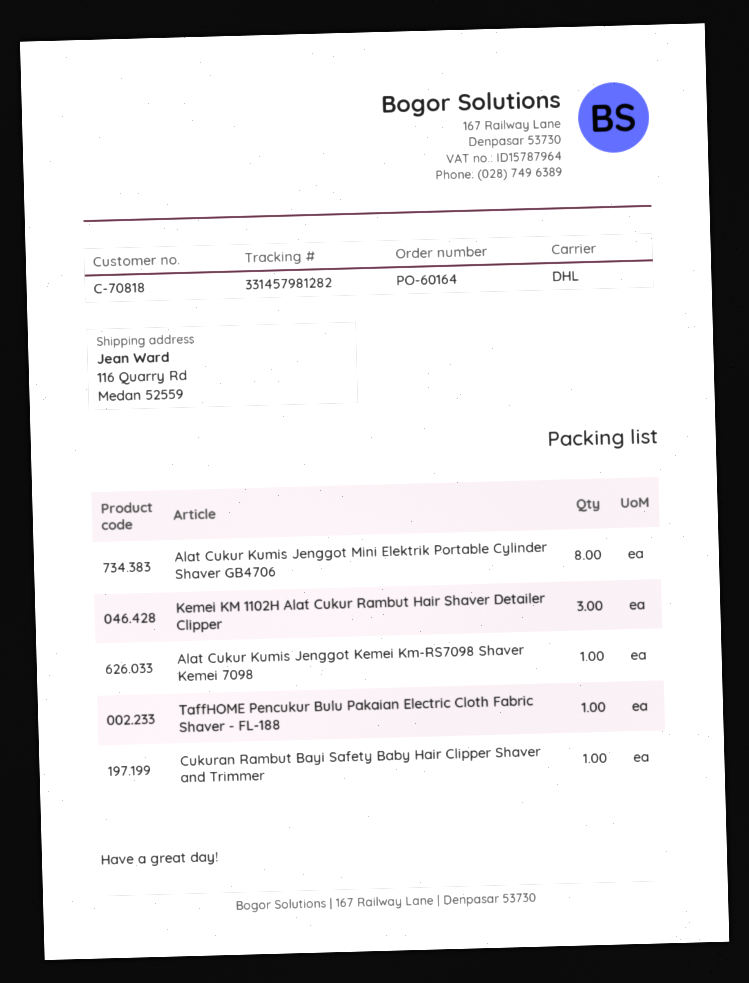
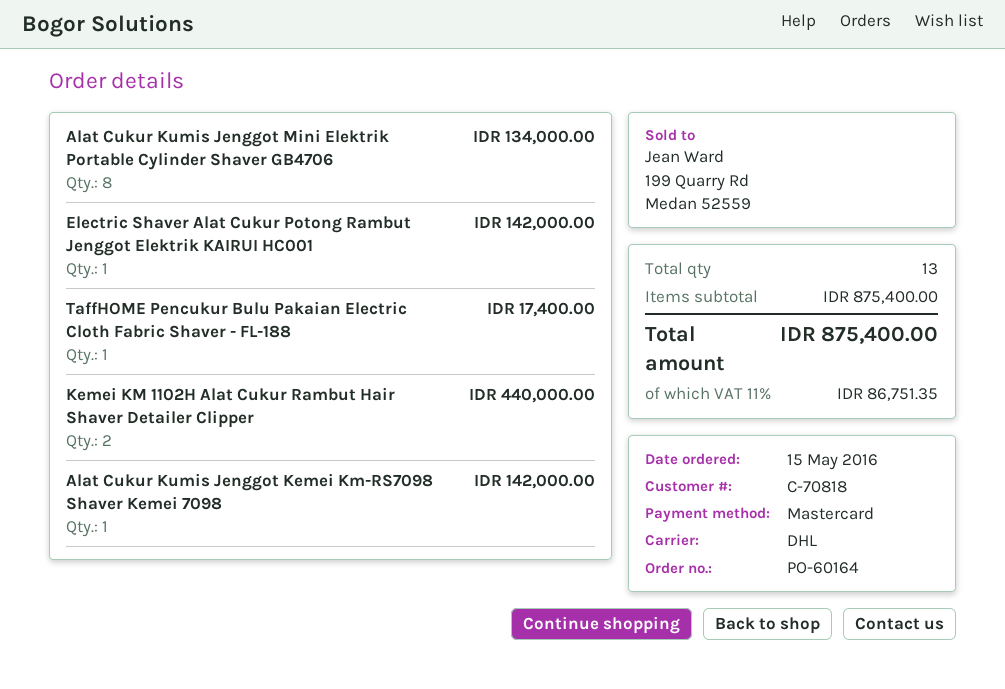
Kemei KM 1102H Alat Cukur Rambut Hair Shaver Detailer Clipper: 3 -> 2
Cukuran Rambut Bayi Safety Baby Hair Clipper Shaver and Trimmer: 1 -> none
Electric Shaver Alat Cukur Potong Rambut Jenggot Elektrik KAIRUI HC001: none -> 1

